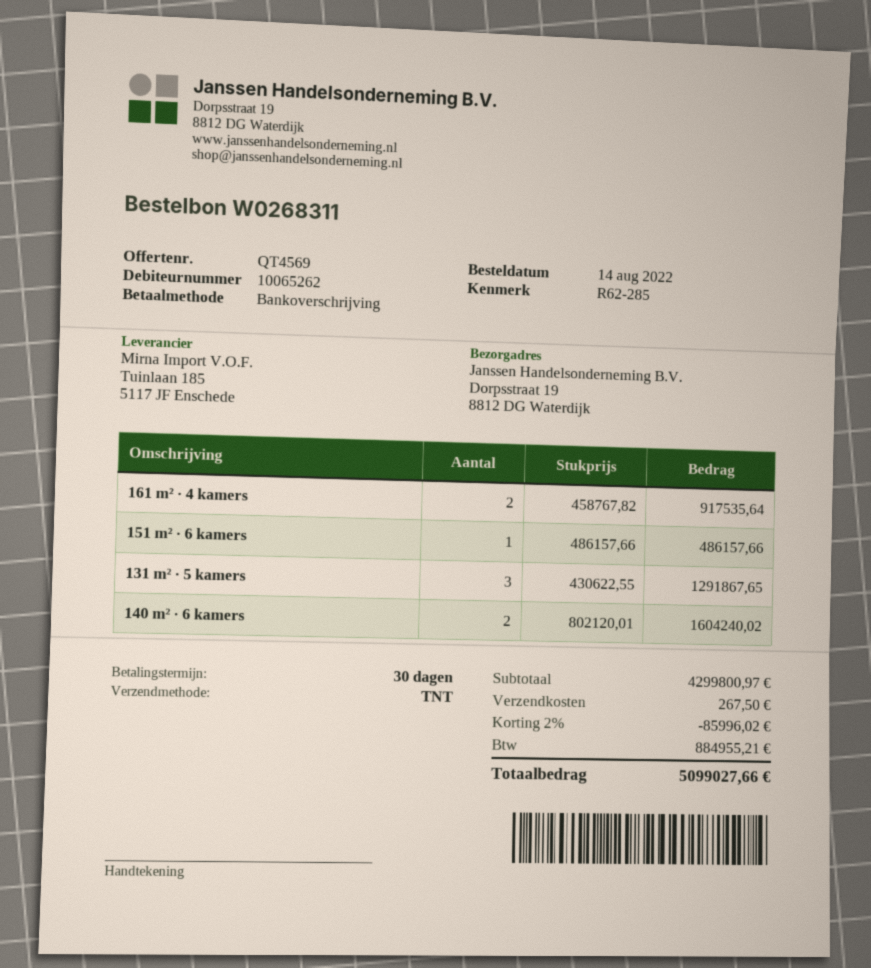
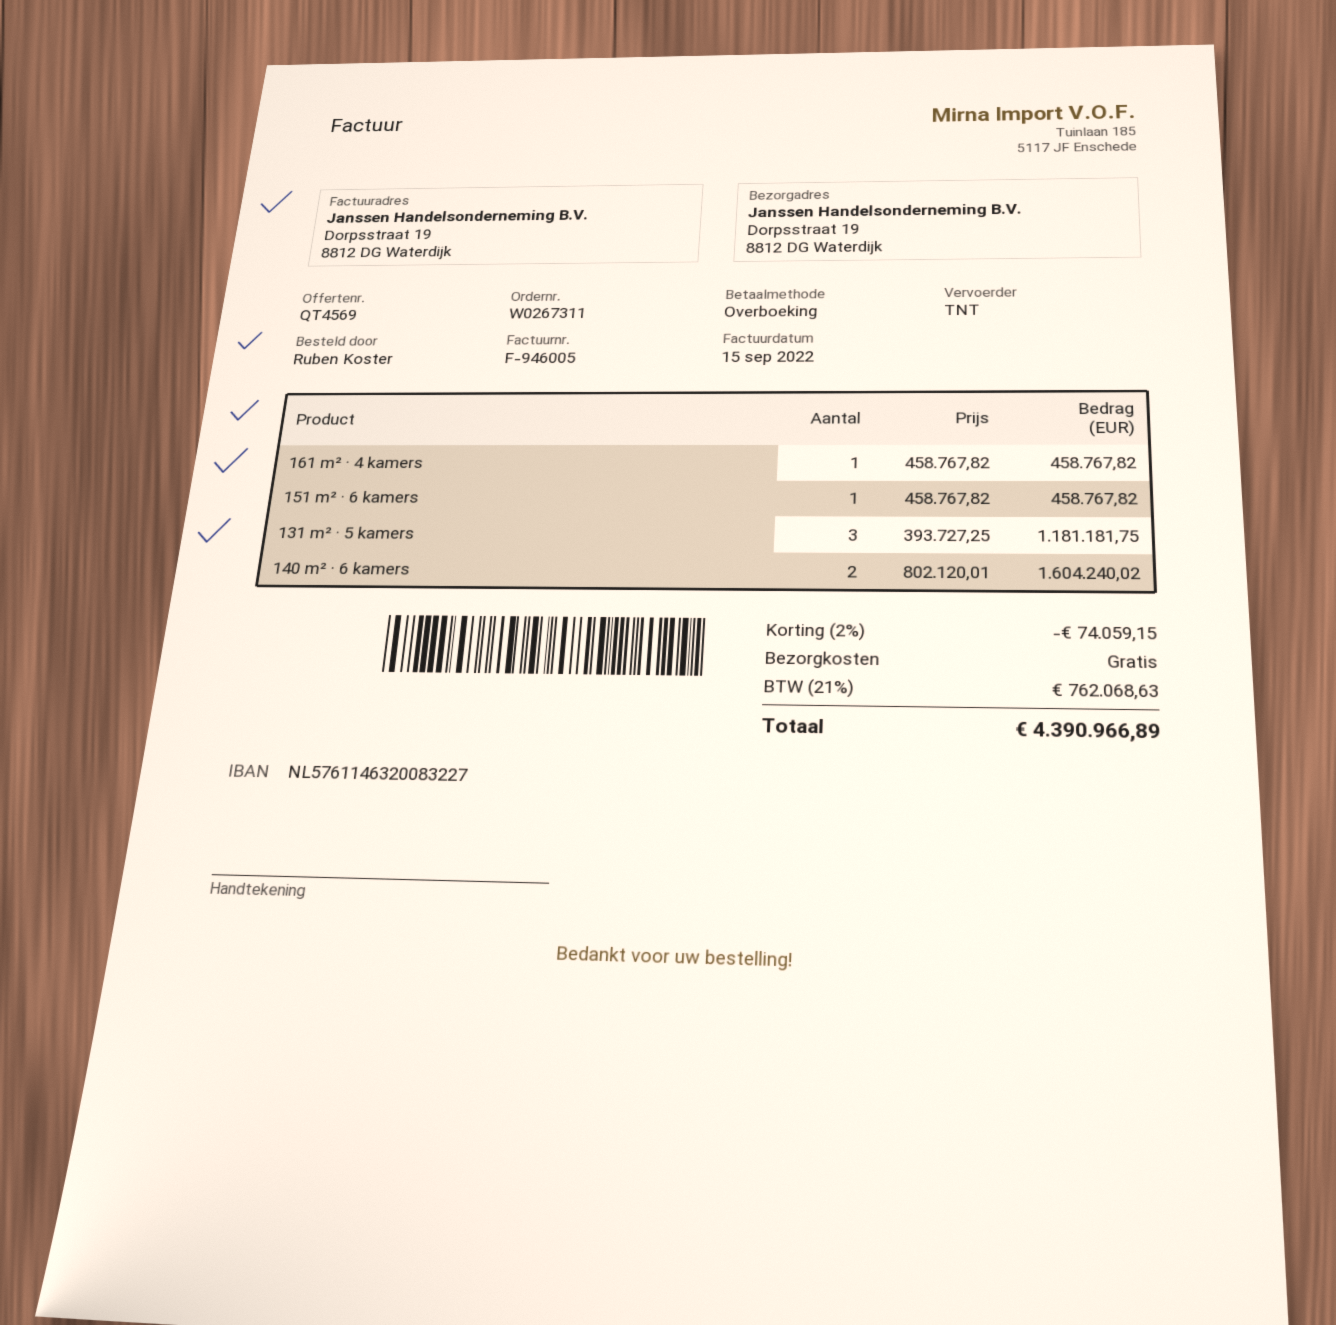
order number: W0268311 -> W0267311
161 m² · 4 kamers: 2 x 458767.82 = 917535.64 -> 1 x 458767.82 = 458767.82
151 m² · 6 kamers: 1 x 486157.66 = 486157.66 -> 1 x 458767.82 = 458767.82
131 m² · 5 kamers: 3 x 430622.55 = 1291867.65 -> 3 x 393727.25 = 1181181.75
discount: 2% = 85996.02 -> 2% = 74059.15
shipping: 267.50 -> 0.00
tax: 884955.21 -> 762068.63
total: 5099027.66 -> 4390966.89

